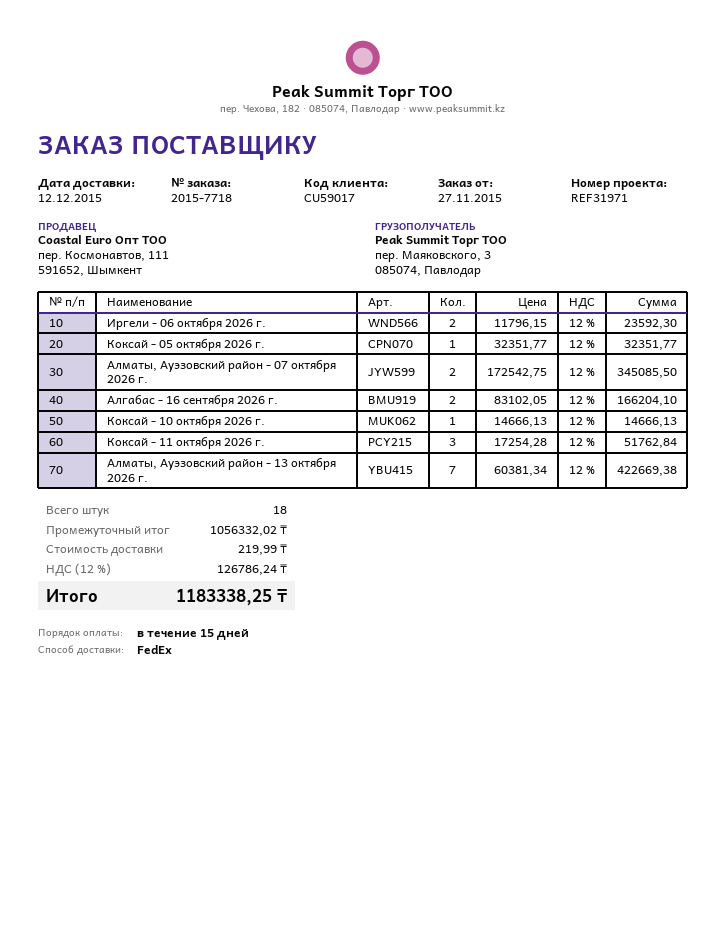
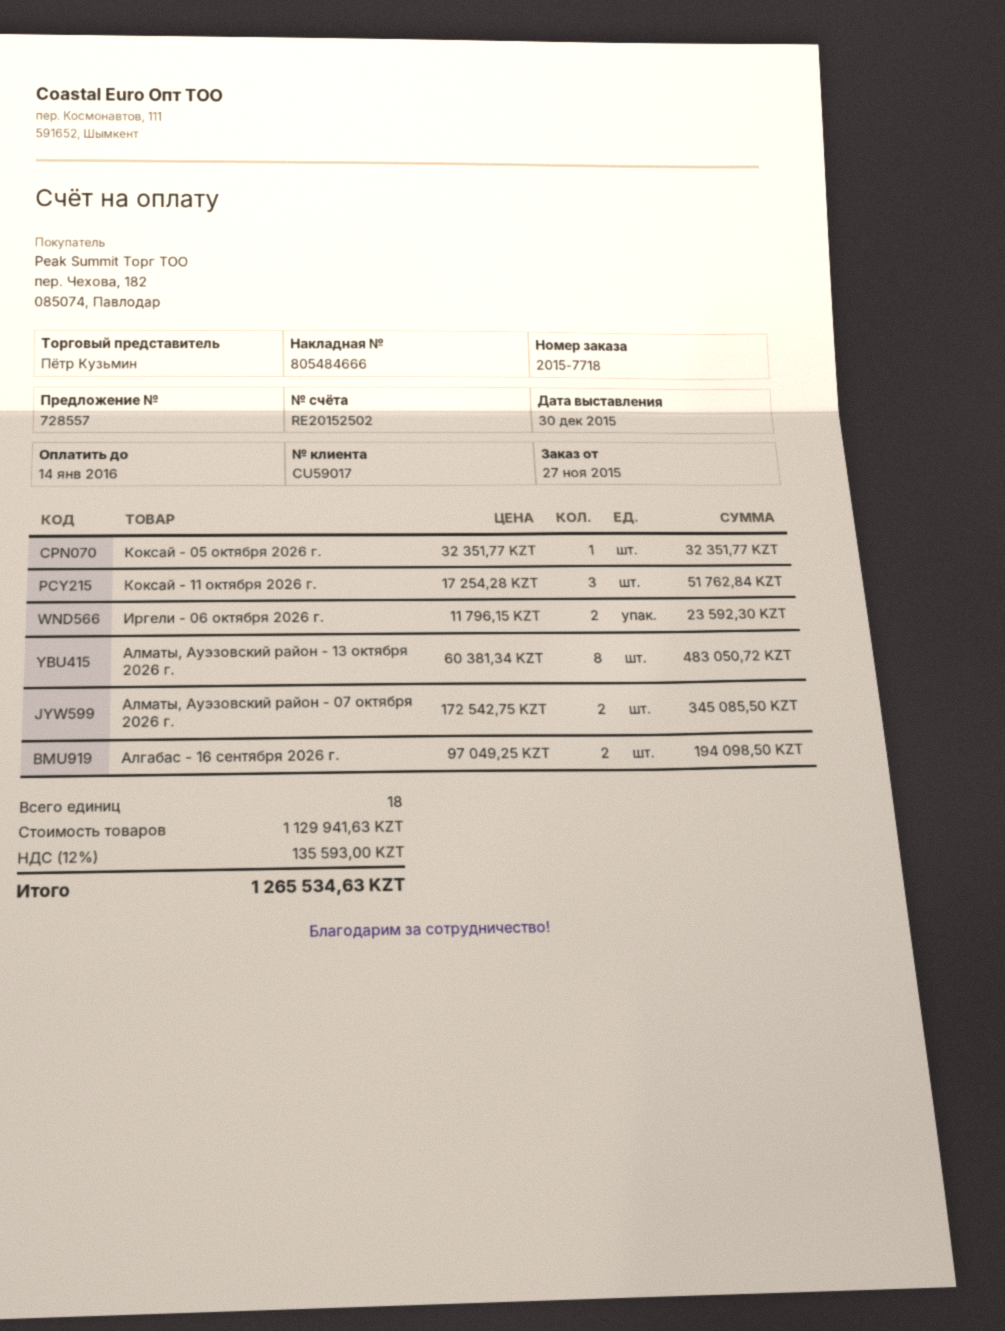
Алгабас - 16 сентября 2026 г.: 2 x 83102.05 = 166204.10 -> 2 x 97049.25 = 194098.50
Коксай - 10 октября 2026 г.: 1 x 14666.13 = 14666.13 -> none
Алматы, Ауэзовский район - 13 октября 2026 г.: 7 x 60381.34 = 422669.38 -> 8 x 60381.34 = 483050.72
subtotal: 1056332.02 -> 1129941.63
shipping: 219.99 -> none
tax: 12% = 126786.24 -> 12% = 135593.00
total: 1183338.25 -> 1265534.63

